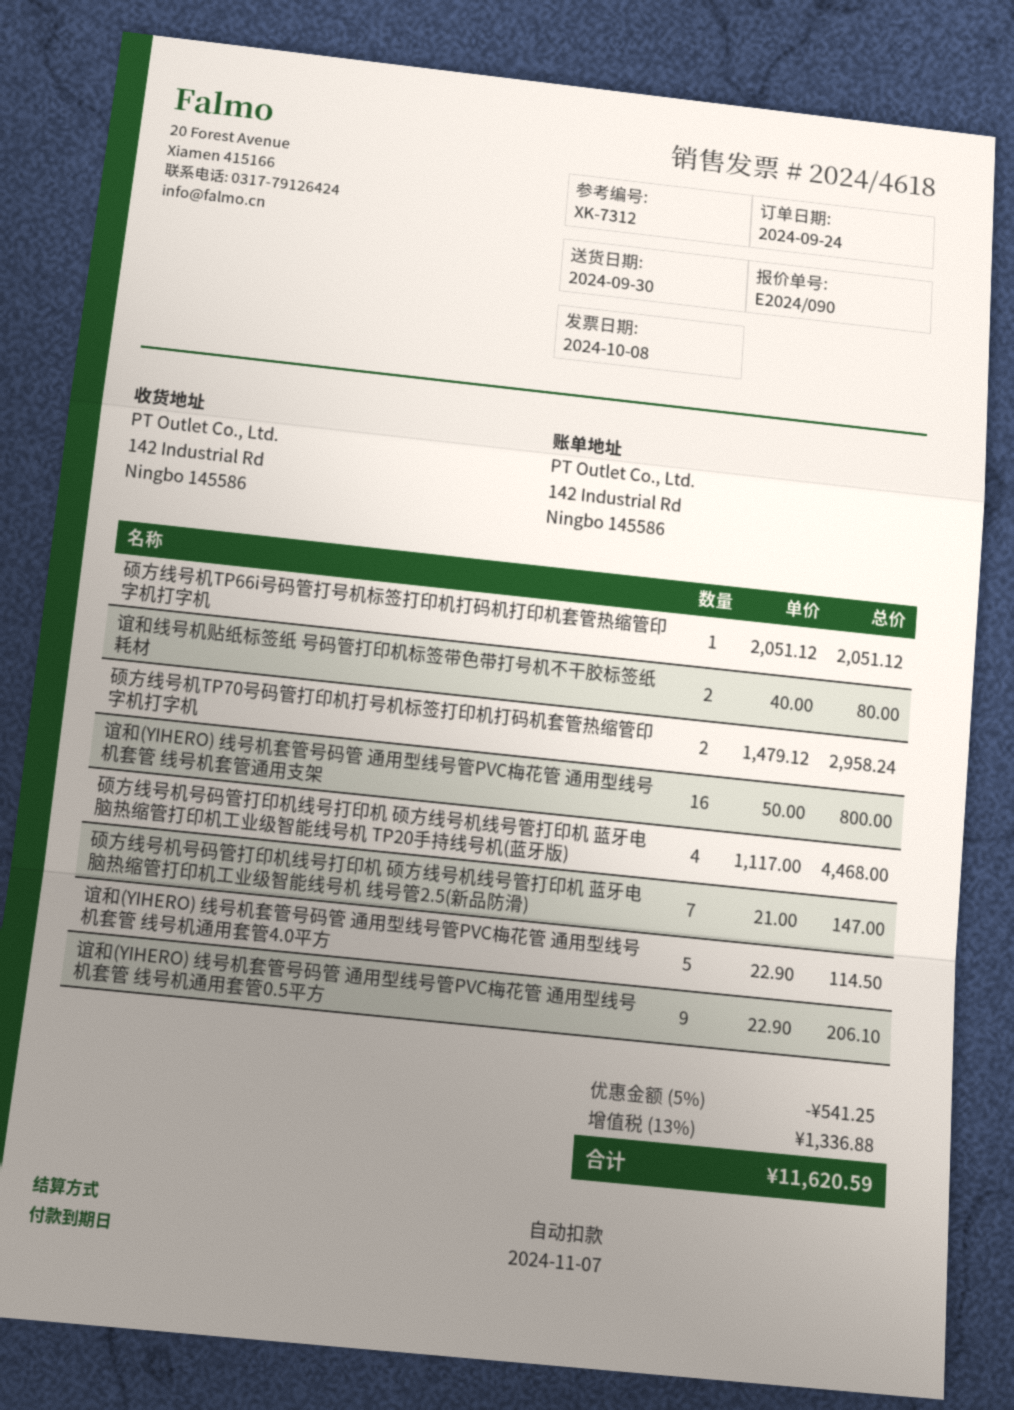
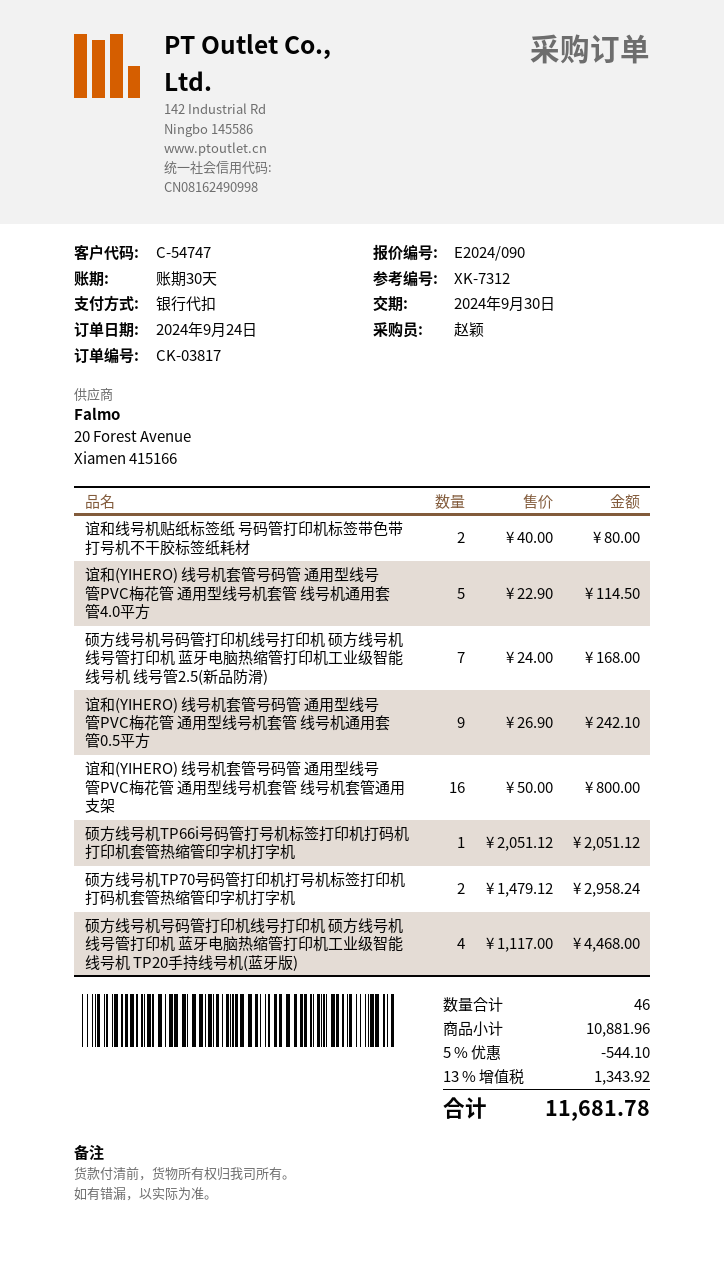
硕方线号机号码管打印机线号打印机 硕方线号机线号管打印机 蓝牙电脑热缩管打印机工业级智能线号机 线号管2.5(新品防滑): 7 x 21.00 = 147.00 -> 7 x 24.00 = 168.00
谊和(YIHERO) 线号机套管号码管 通用型线号管PVC梅花管 通用型线号机套管 线号机通用套管0.5平方: 9 x 22.90 = 206.10 -> 9 x 26.90 = 242.10
discount: 5% = 541.25 -> 5% = 544.10
tax: 13% = 1336.88 -> 13% = 1343.92
total: 11620.59 -> 11681.78

